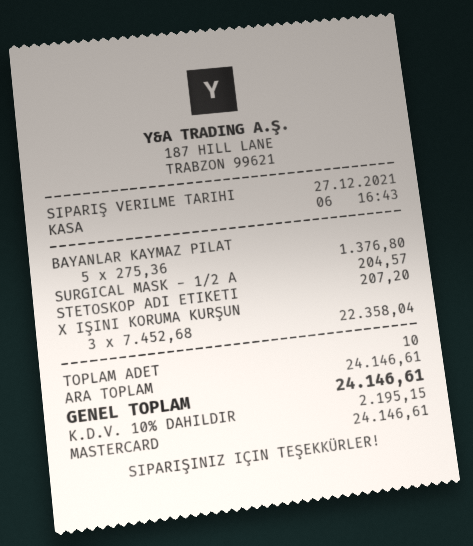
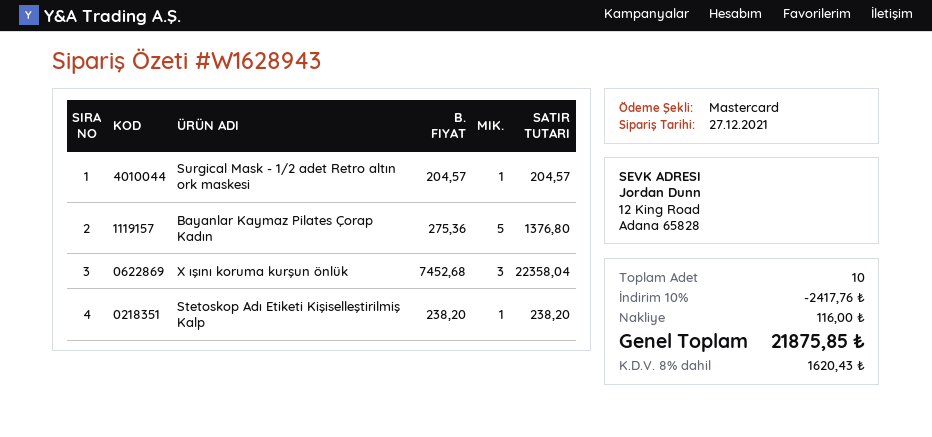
STETOSKOP ADI ETIKETI: 1 x 207.20 = 207.20 -> 1 x 238.20 = 238.20
discount: none -> 10% = 2417.76
shipping: none -> 116.00
tax: 10% = 2195.15 -> 8% = 1620.43
total: 24146.61 -> 21875.85

